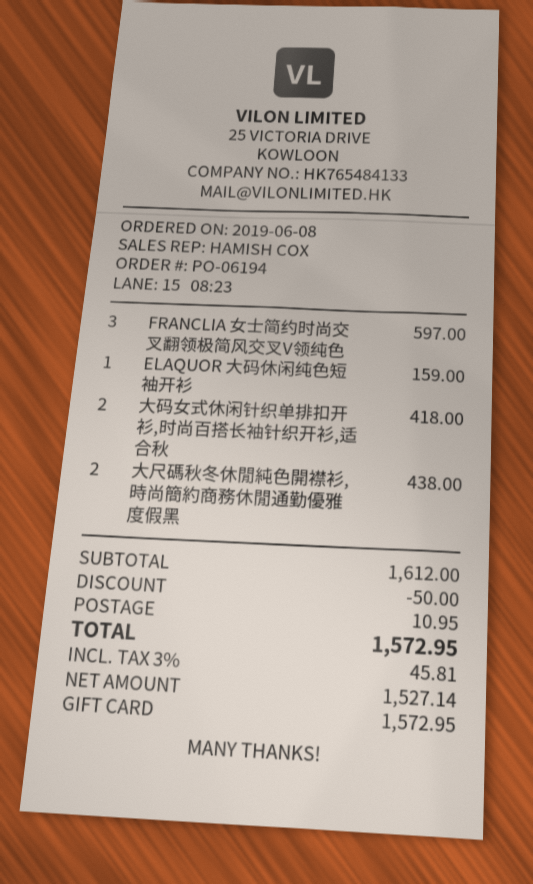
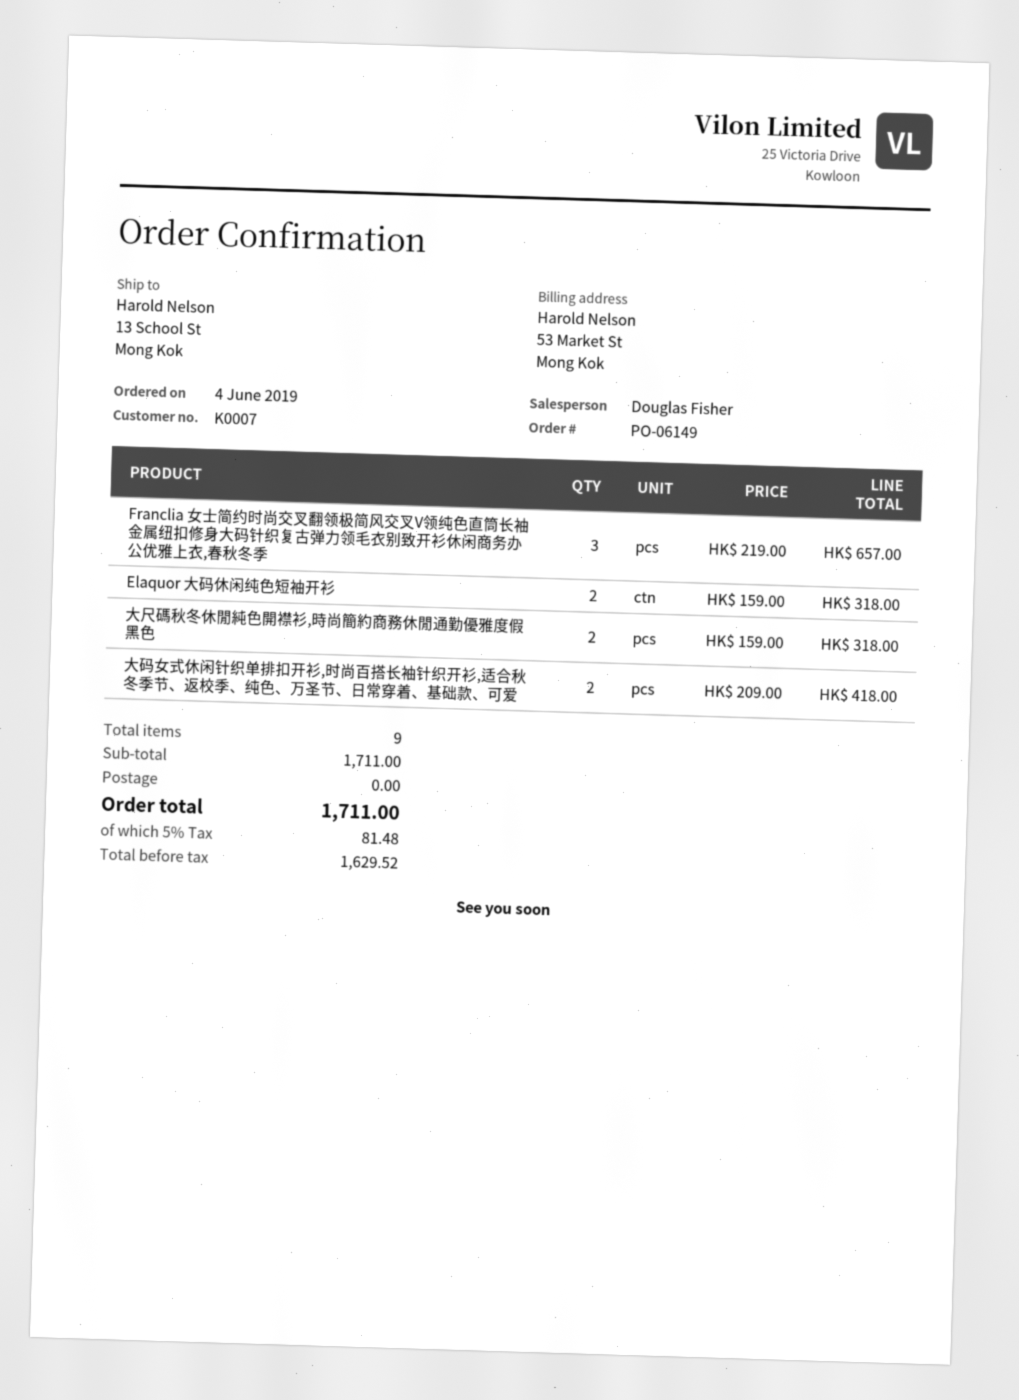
order number: PO-06194 -> PO-06149
order date: 2019-06-08 -> 2019-06-04
sales rep: HAMISH COX -> Douglas Fisher
FRANCLIA 女士简约时尚交叉翻领极简风交叉V领纯色: 3 for 597.00 -> 3 for 657.00
ELAQUOR 大码休闲纯色短袖开衫: 1 for 159.00 -> 2 for 318.00
大尺碼秋冬休閒純色開襟衫,時尚簡約商務休閒通勤優雅度假黑: 2 for 438.00 -> 2 for 318.00
subtotal: 1612.00 -> 1711.00
discount: 50.00 -> none
shipping: 10.95 -> 0.00
net: 1527.14 -> 1629.52
tax: 3% = 45.81 -> 5% = 81.48
total: 1572.95 -> 1711.00

